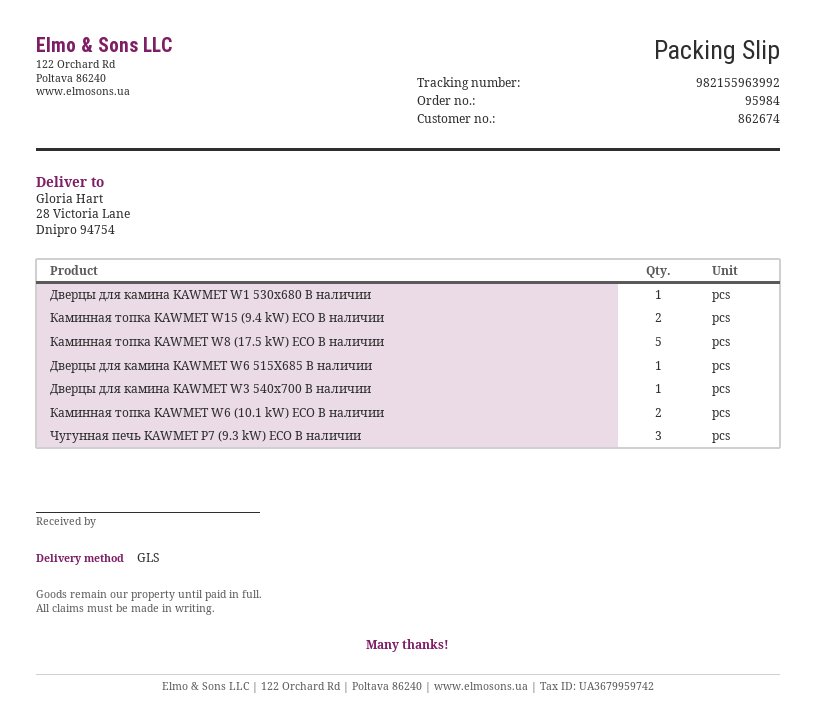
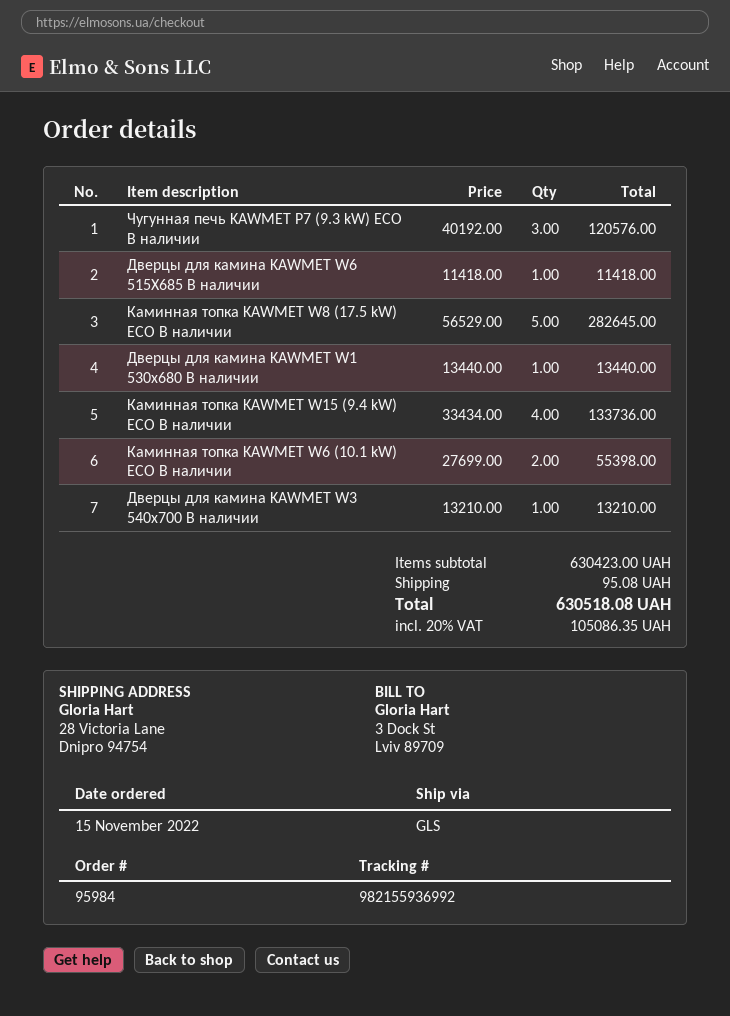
tracking number: 982155963992 -> 982155936992
Каминная топка KAWMET W15 (9.4 kW) EСO В наличии: 2 -> 4

